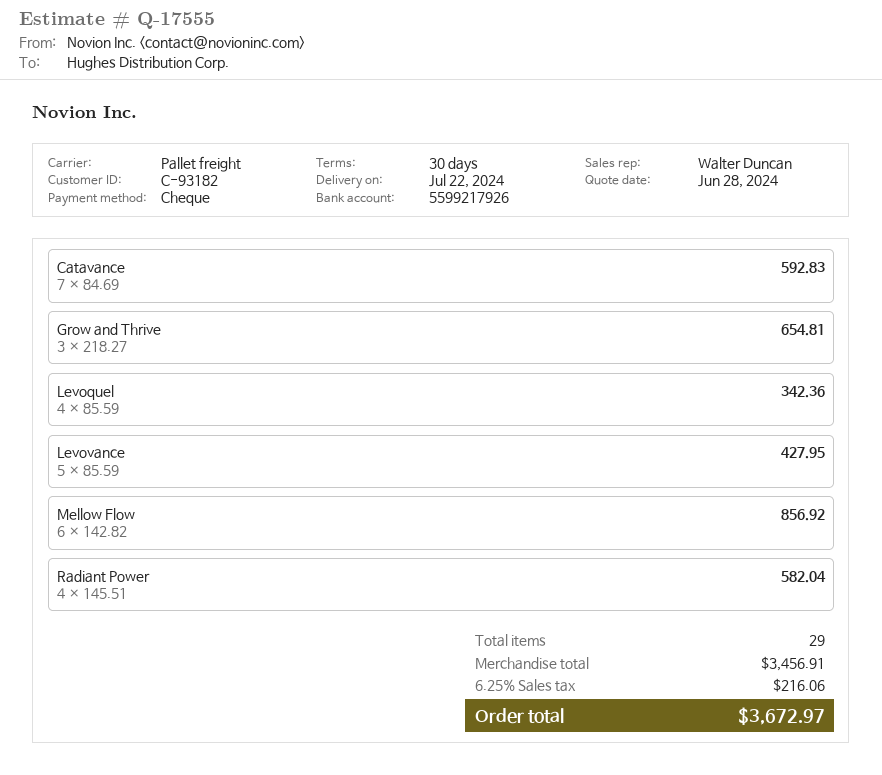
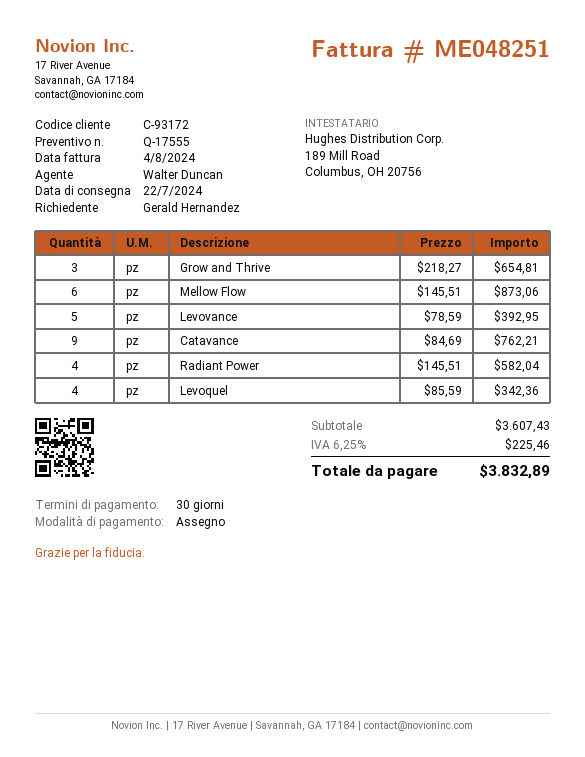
customer number: C-93182 -> C-93172
Catavance: 7 x 84.69 = 592.83 -> 9 x 84.69 = 762.21
Levovance: 5 x 85.59 = 427.95 -> 5 x 78.59 = 392.95
Mellow Flow: 6 x 142.82 = 856.92 -> 6 x 145.51 = 873.06
subtotal: 3456.91 -> 3607.43
tax: 6.25% = 216.06 -> 6.25% = 225.46
total: 3672.97 -> 3832.89

